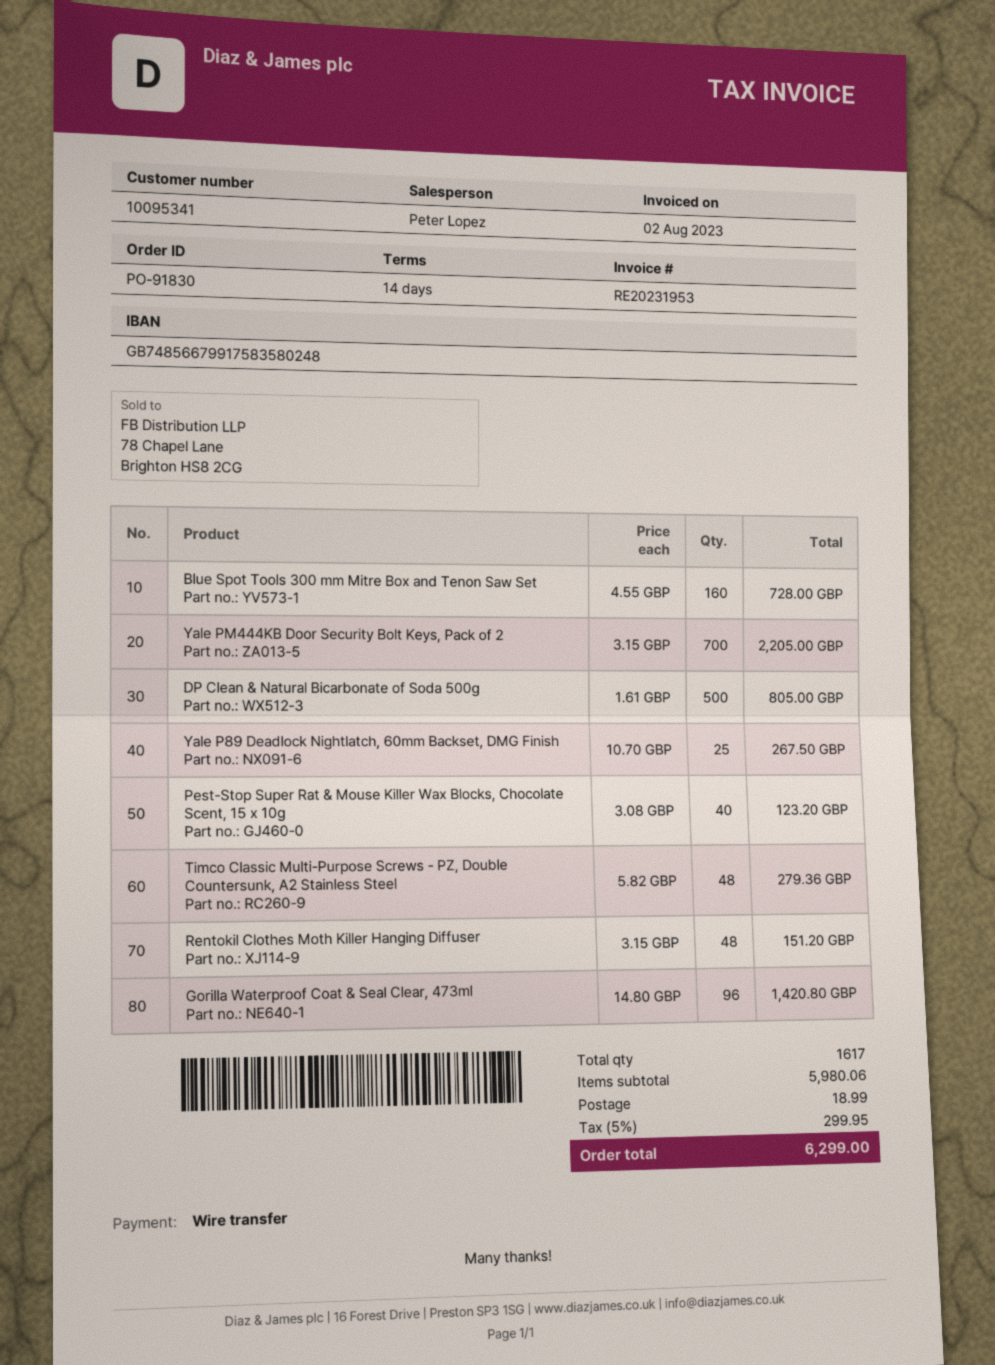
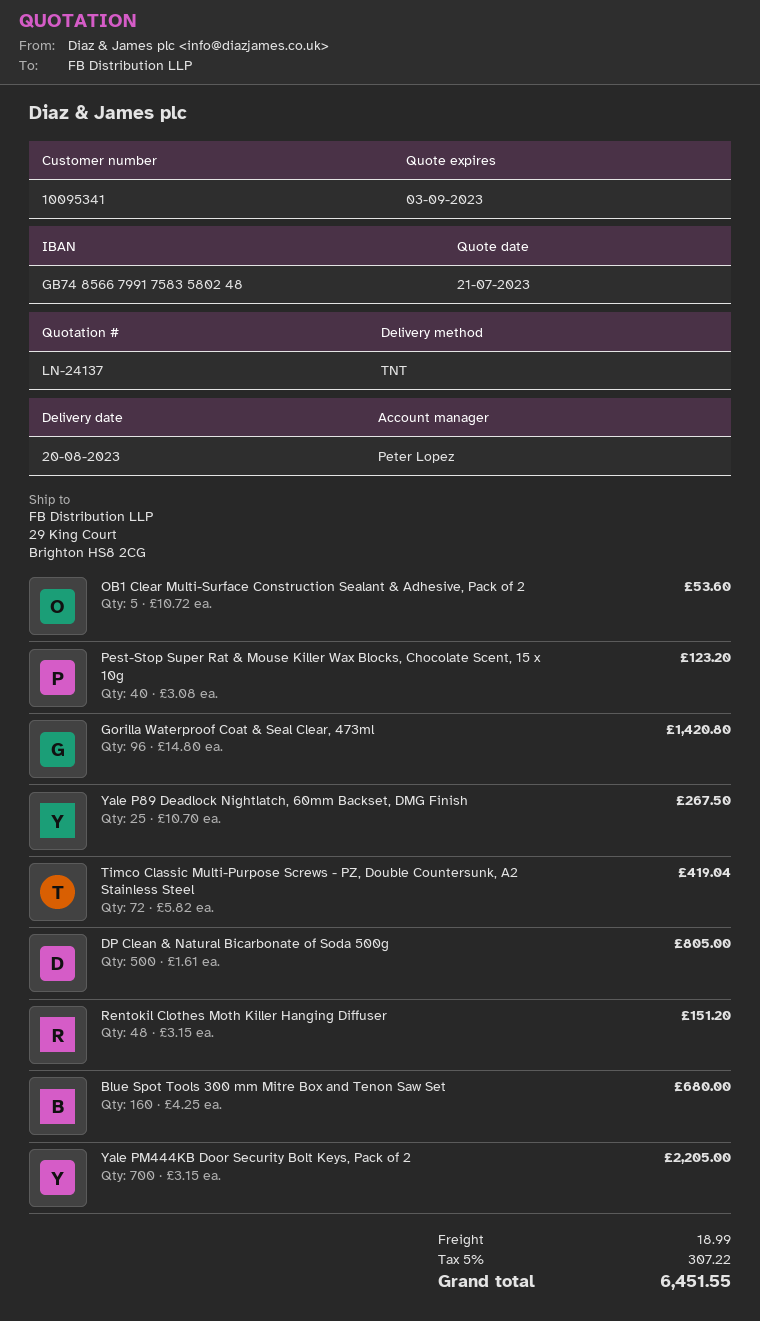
Blue Spot Tools 300 mm Mitre Box and Tenon Saw Set: 160 x 4.55 = 728.00 -> 160 x 4.25 = 680.00
Timco Classic Multi-Purpose Screws - PZ, Double Countersunk, A2 Stainless Steel: 48 x 5.82 = 279.36 -> 72 x 5.82 = 419.04
OB1 Clear Multi-Surface Construction Sealant & Adhesive, Pack of 2: none -> 5 x 10.72 = 53.60
tax: 5% = 299.95 -> 5% = 307.22
total: 6299.00 -> 6451.55

